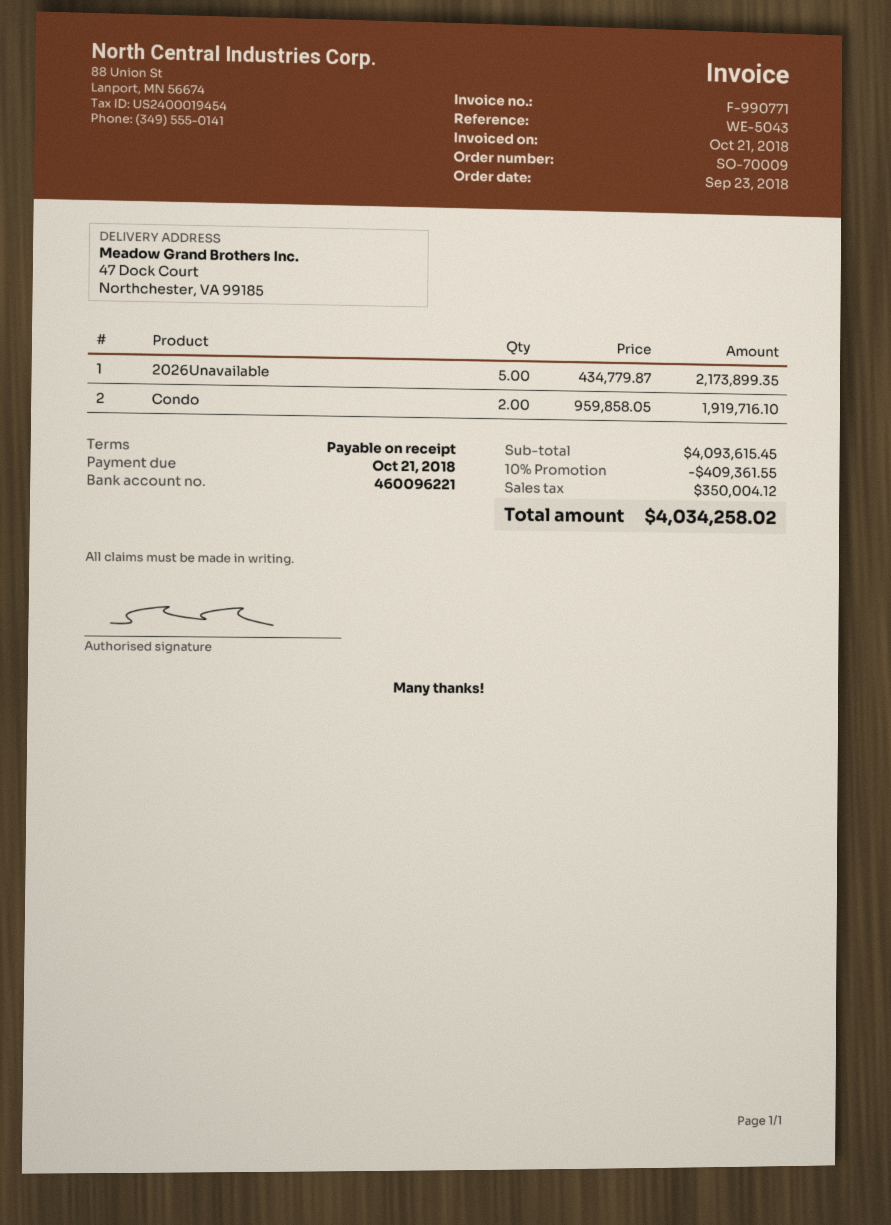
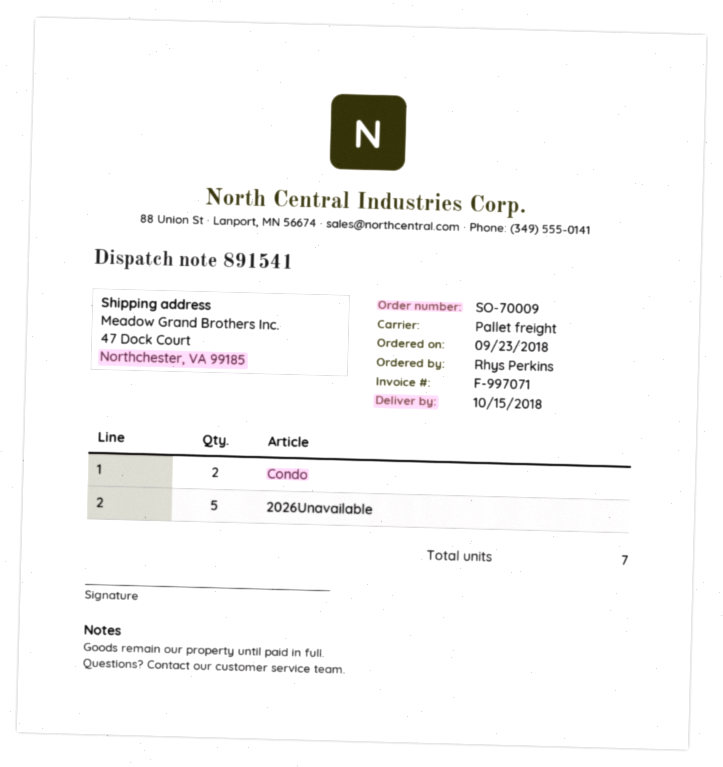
invoice number: F-990771 -> F-997071

